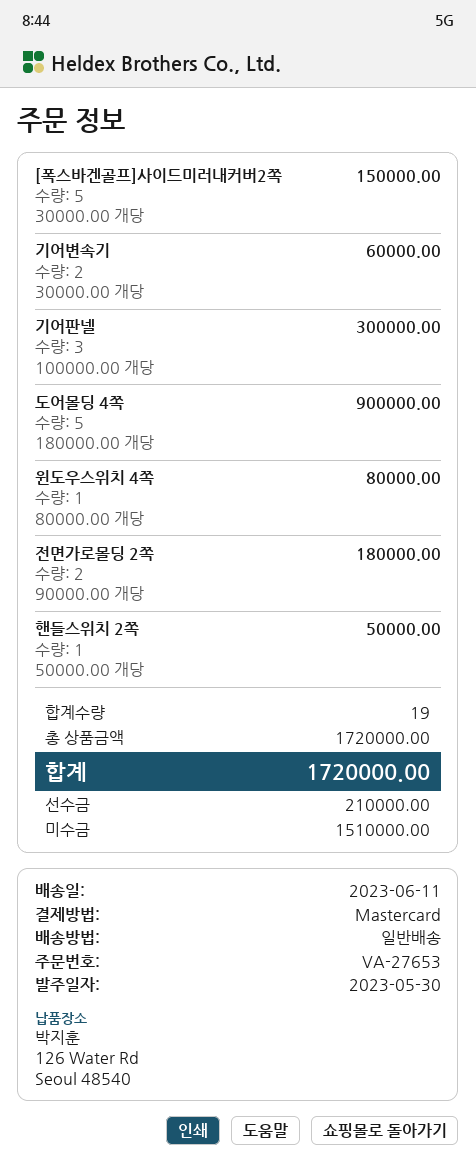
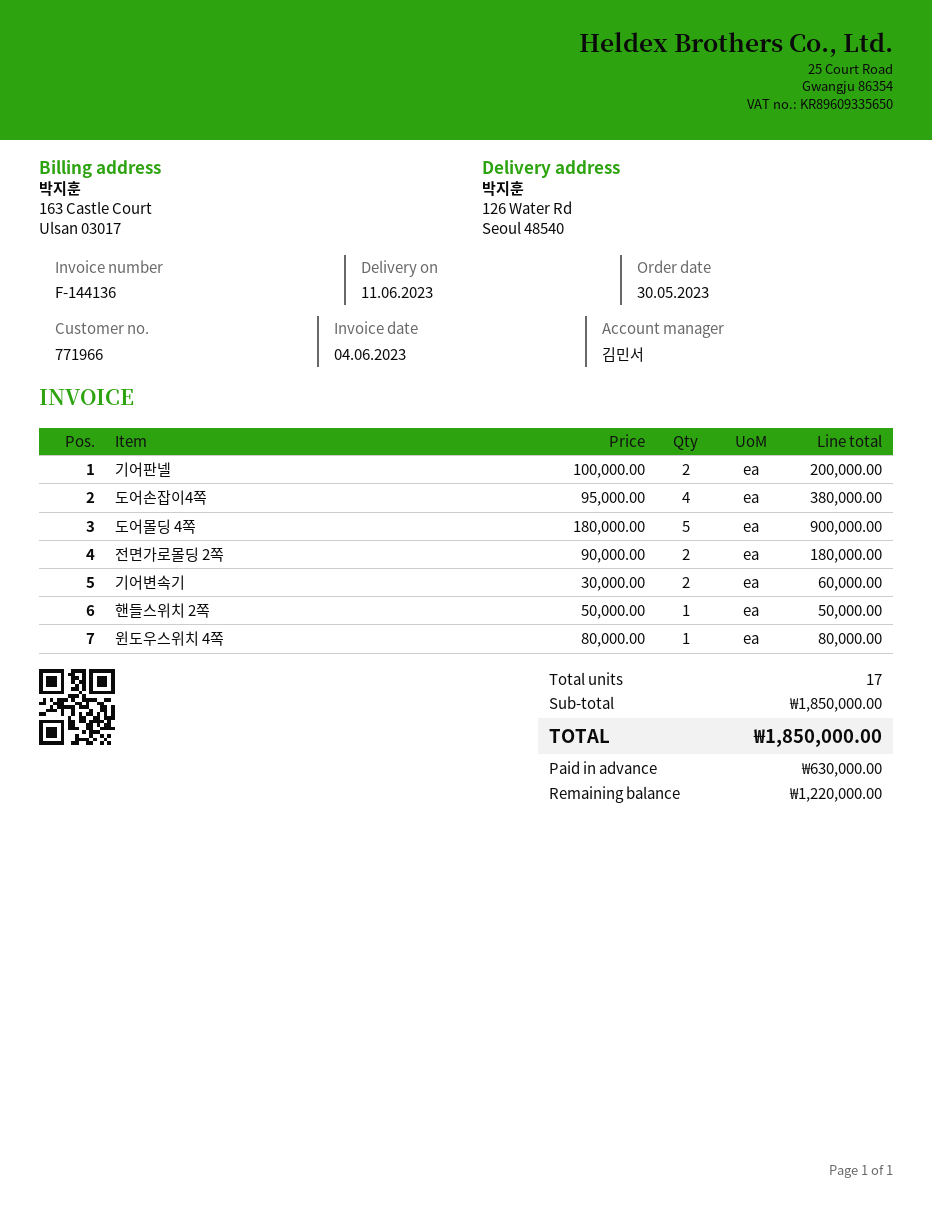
[폭스바겐골프]사이드미러내커버2쪽: 5 x 30000.00 = 150000.00 -> none
기어판넬: 3 x 100000.00 = 300000.00 -> 2 x 100000.00 = 200000.00
도어손잡이4쪽: none -> 4 x 95000.00 = 380000.00
total quantity: 19 -> 17
subtotal: 1720000.00 -> 1850000.00
total: 1720000.00 -> 1850000.00
deposit: 210000.00 -> 630000.00
balance: 1510000.00 -> 1220000.00

